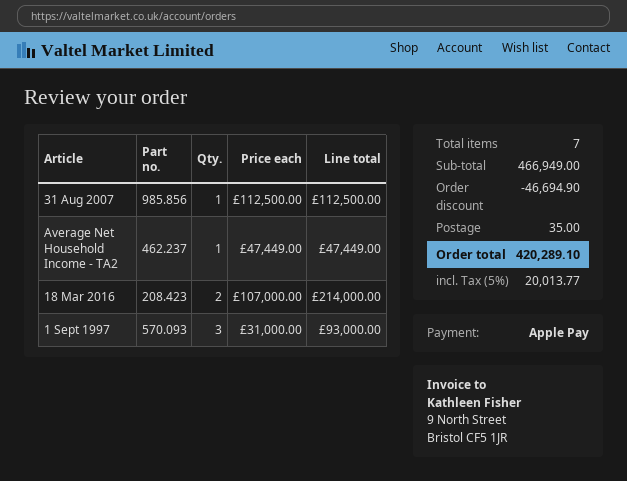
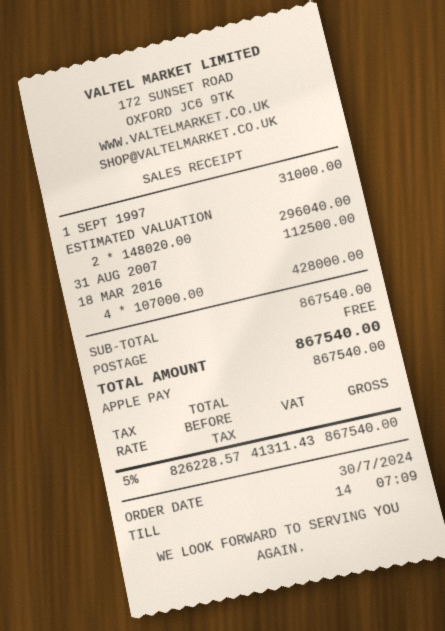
Average Net Household Income - TA2: 1 x 47449.00 = 47449.00 -> none
18 Mar 2016: 2 x 107000.00 = 214000.00 -> 4 x 107000.00 = 428000.00
1 Sept 1997: 3 x 31000.00 = 93000.00 -> 1 x 31000.00 = 31000.00
ESTIMATED VALUATION: none -> 2 x 148020.00 = 296040.00
subtotal: 466949.00 -> 867540.00
discount: 46694.90 -> none
shipping: 35.00 -> 0.00
tax: 5% = 20013.77 -> 5% = 41311.43
total: 420289.10 -> 867540.00

